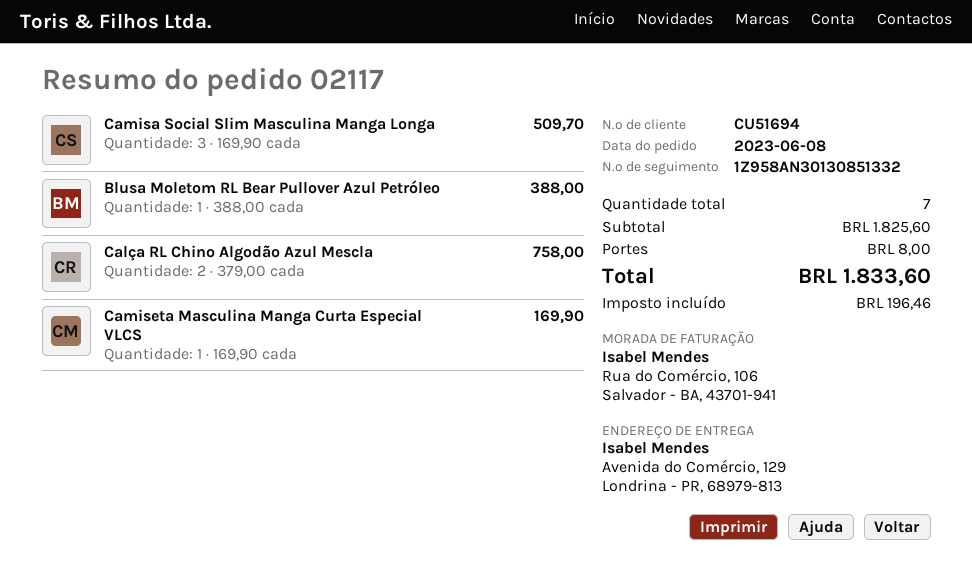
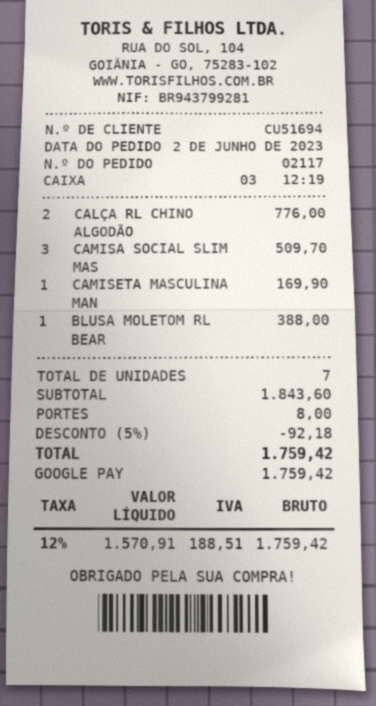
order date: 2023-06-08 -> 2023-06-02
Calça RL Chino Algodão Azul Mescla: 2 for 758.00 -> 2 for 776.00
subtotal: 1825.60 -> 1843.60
discount: none -> 5% = 92.18
tax: 196.46 -> 188.51
total: 1833.60 -> 1759.42

